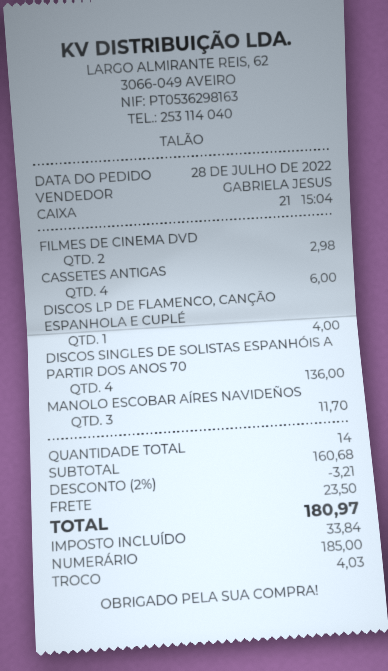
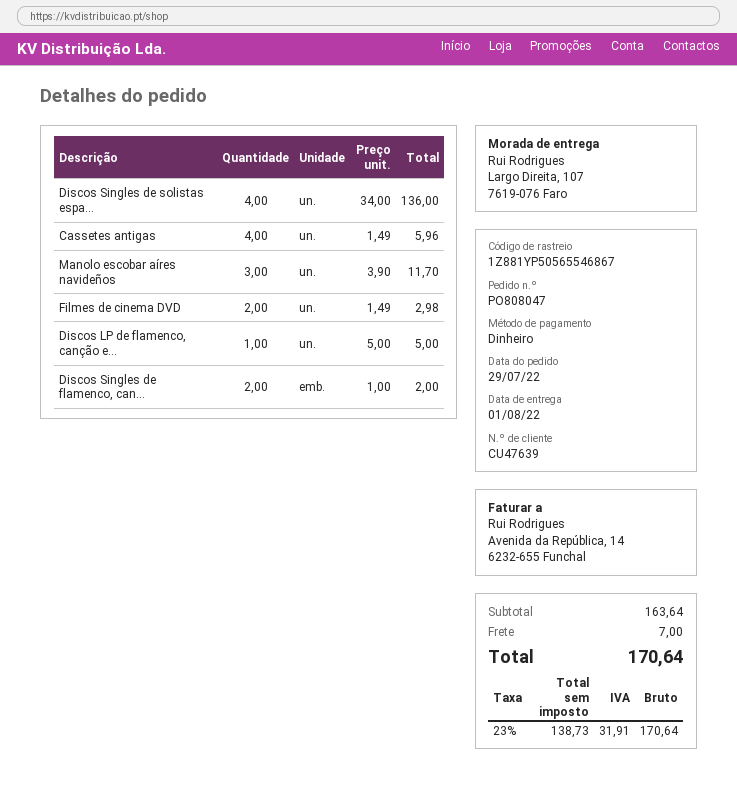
order date: 2022-07-28 -> 2022-07-29
CASSETES ANTIGAS: 4 for 6.00 -> 4 for 5.96
DISCOS LP DE FLAMENCO, CANÇÃO ESPANHOLA E CUPLÉ: 1 for 4.00 -> 1 for 5.00
Discos Singles de flamenco, can...: none -> 2 for 2.00
subtotal: 160.68 -> 163.64
discount: 2% = 3.21 -> none
shipping: 23.50 -> 7.00
tax: 33.84 -> 31.91
total: 180.97 -> 170.64

